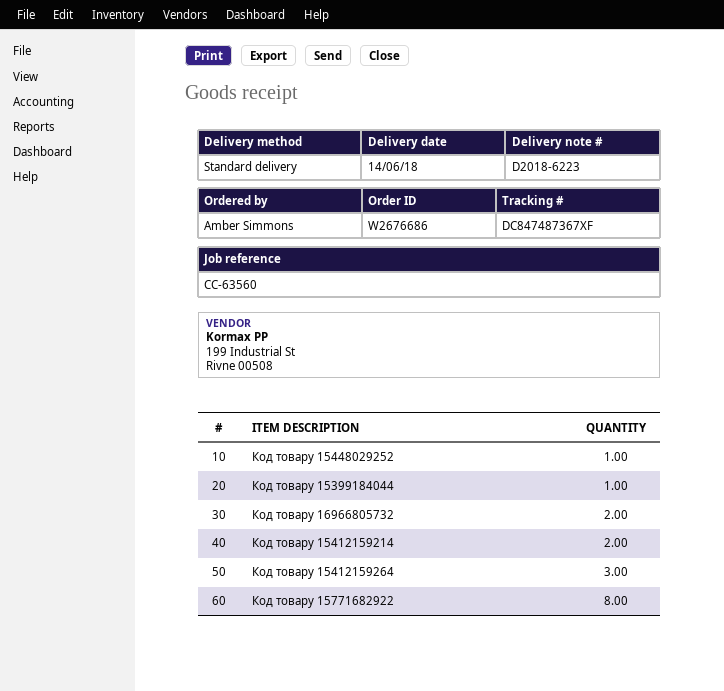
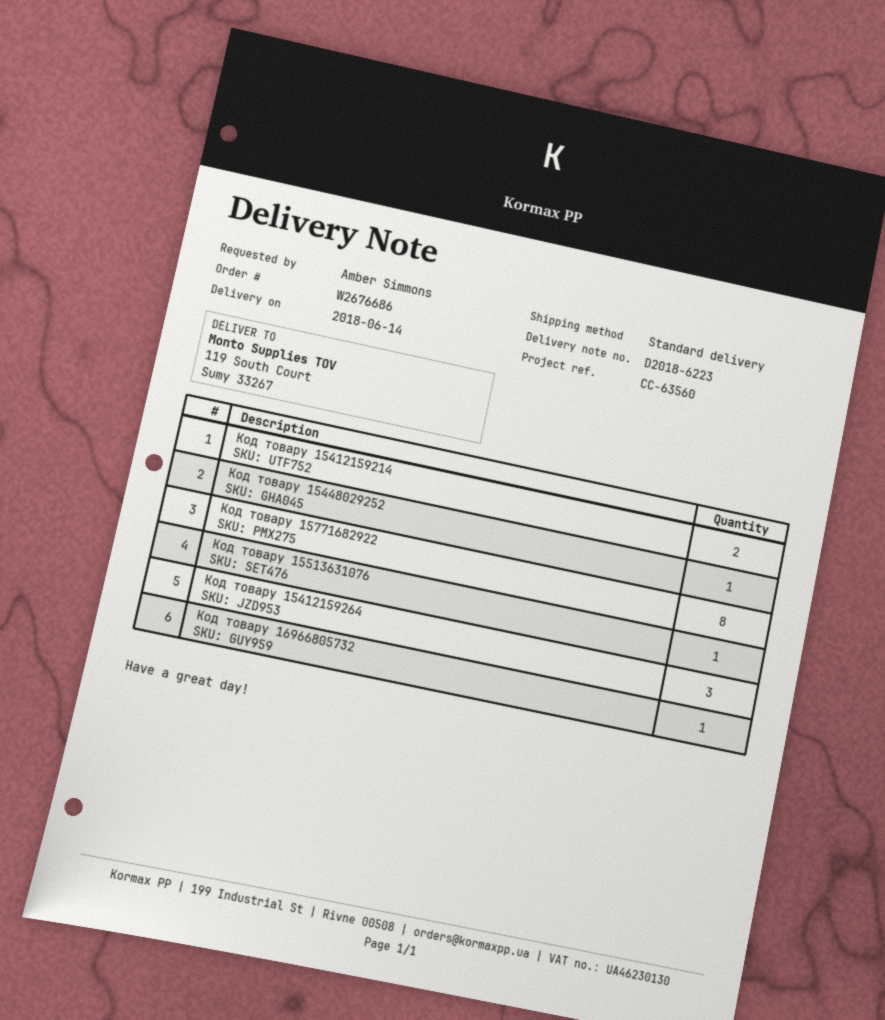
Код товару 15399184044: 1 -> none
Код товару 16966805732: 2 -> 1
Код товару 15513631076: none -> 1

